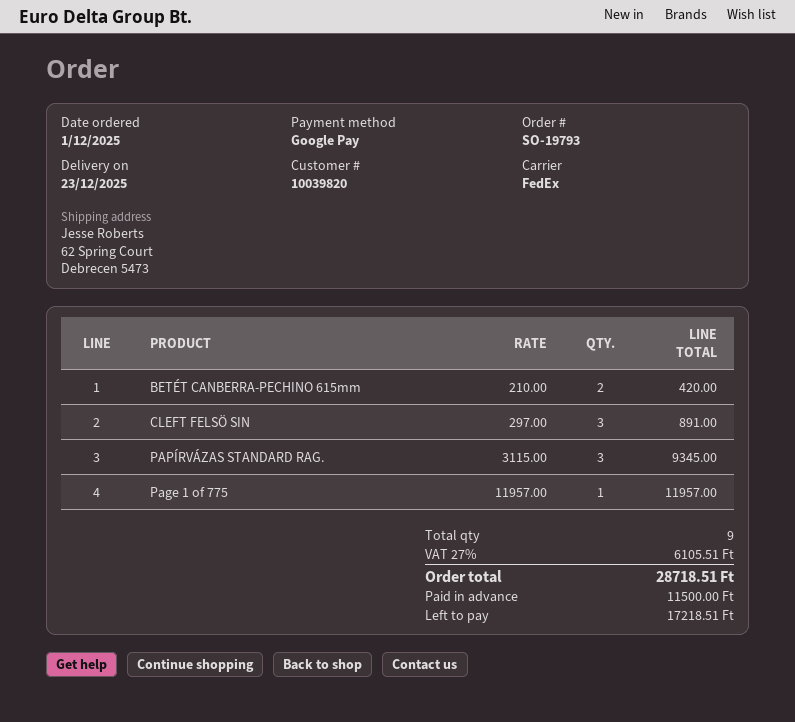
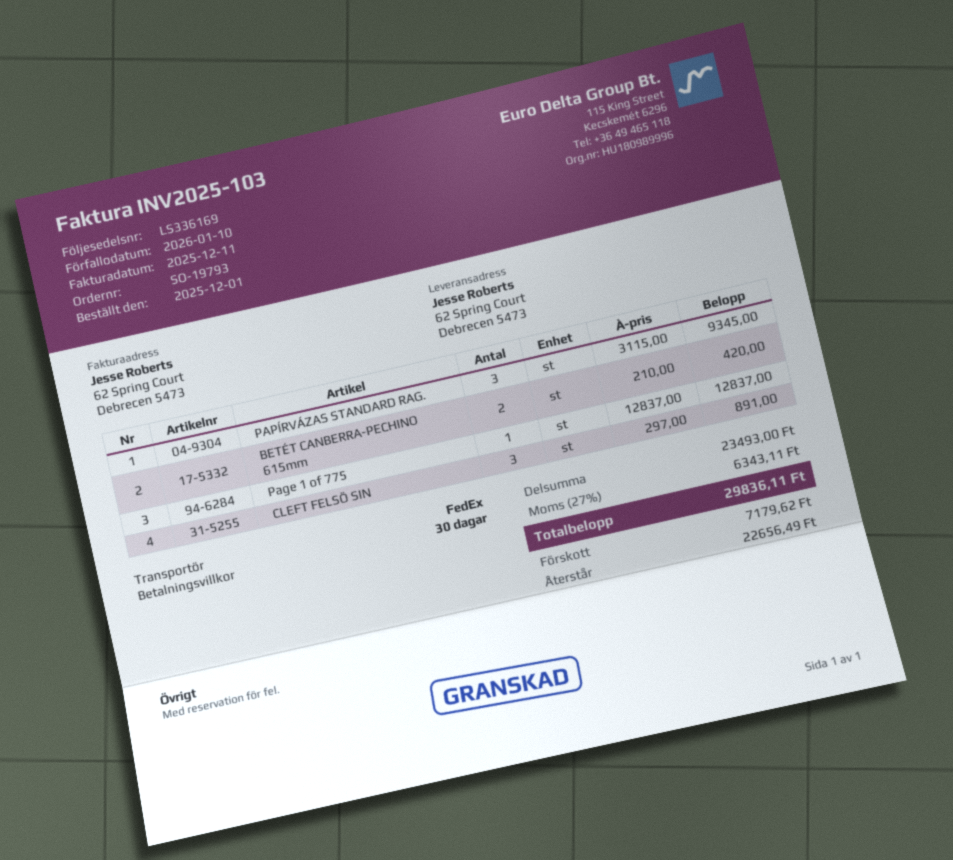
Page 1 of 775: 1 x 11957.00 = 11957.00 -> 1 x 12837.00 = 12837.00
tax: 27% = 6105.51 -> 27% = 6343.11
total: 28718.51 -> 29836.11
deposit: 11500.00 -> 7179.62
balance: 17218.51 -> 22656.49

